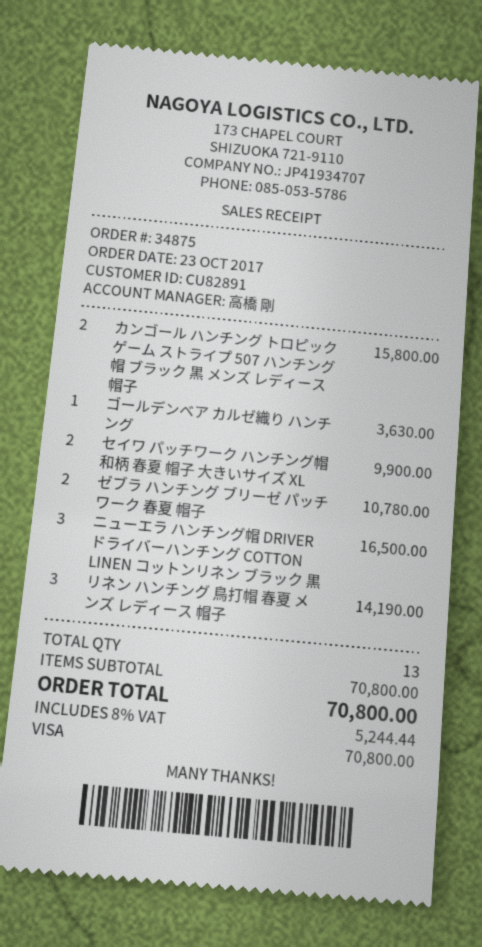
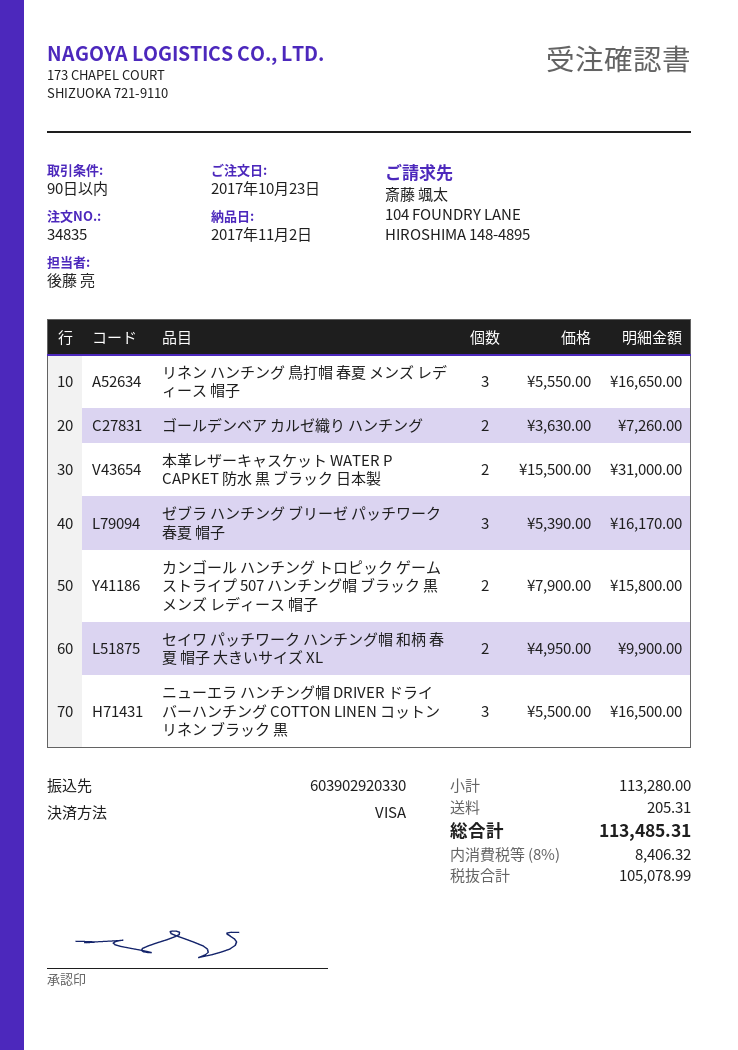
order number: 34875 -> 34835
sales rep: 高橋 剛 -> 後藤 亮
ゴールデンベア カルゼ織り ハンチング: 1 for 3630.00 -> 2 for 7260.00
ゼブラ ハンチング ブリーゼ パッチワーク 春夏 帽子: 2 for 10780.00 -> 3 for 16170.00
リネン ハンチング 鳥打帽 春夏 メンズ レディース 帽子: 3 for 14190.00 -> 3 for 16650.00
本革レザーキャスケット WATER P CAPKET 防水 黒 ブラック 日本製: none -> 2 for 31000.00
subtotal: 70800.00 -> 113280.00
shipping: none -> 205.31
tax: 8% = 5244.44 -> 8% = 8406.32
total: 70800.00 -> 113485.31

